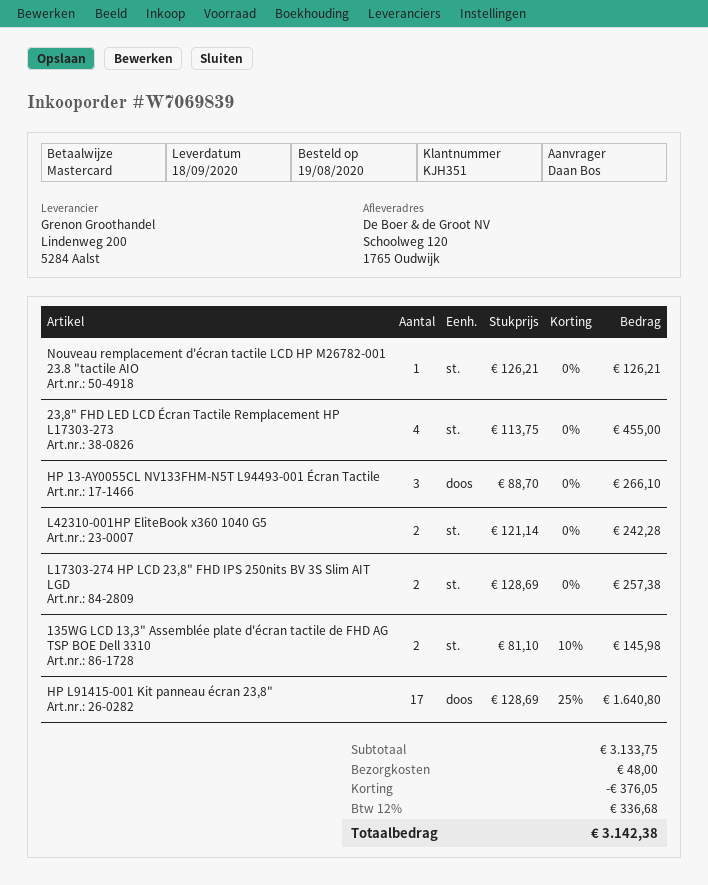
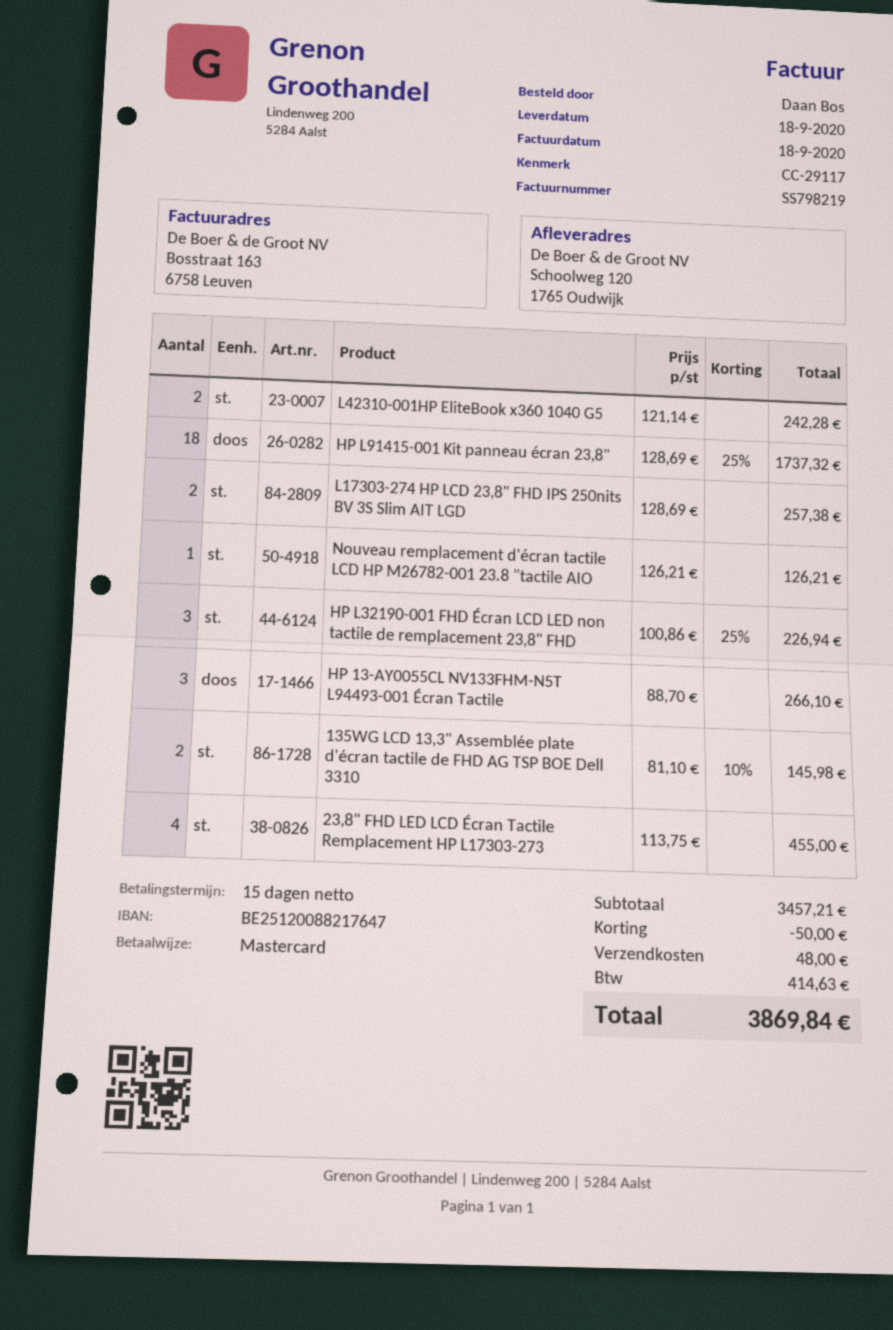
HP L91415-001 Kit panneau écran 23,8": 17 x 128.69 - 25% = 1640.80 -> 18 x 128.69 - 25% = 1737.32
HP L32190-001 FHD Écran LCD LED non tactile de remplacement 23,8" FHD: none -> 3 x 100.86 - 25% = 226.94
subtotal: 3133.75 -> 3457.21
discount: 376.05 -> 50.00
tax: 336.68 -> 414.63
total: 3142.38 -> 3869.84

